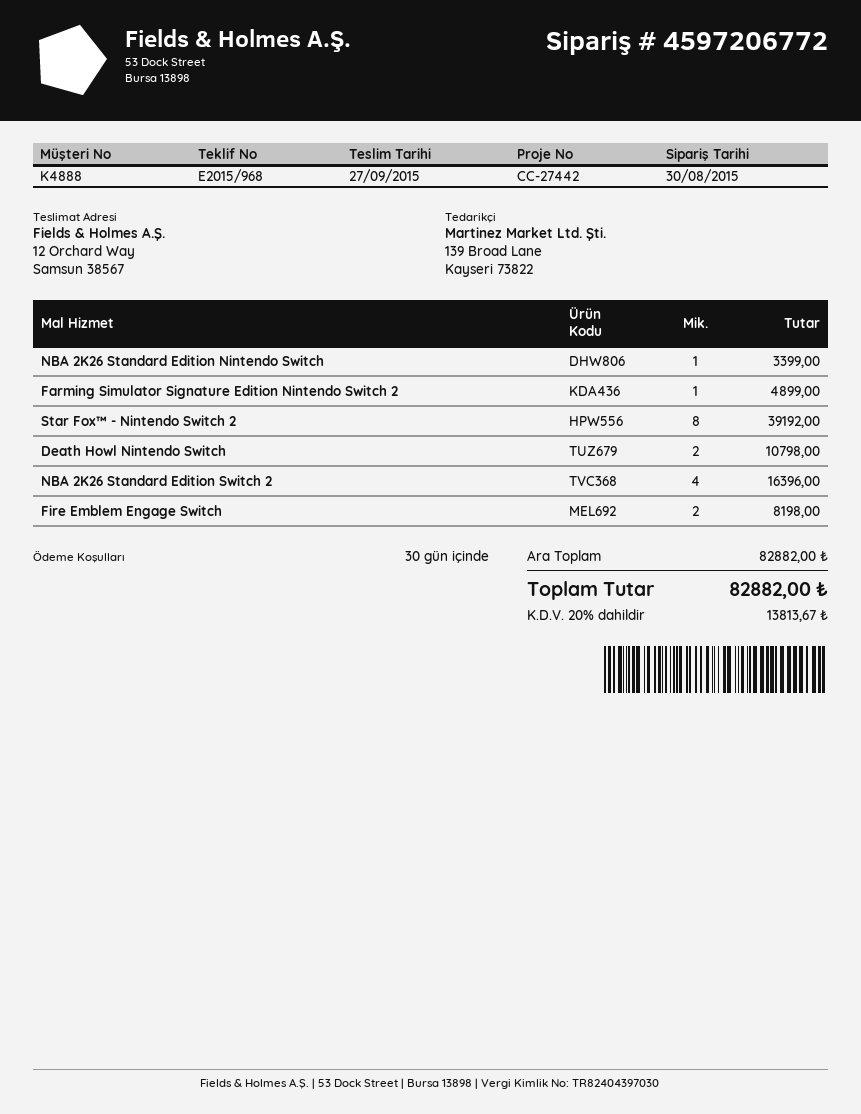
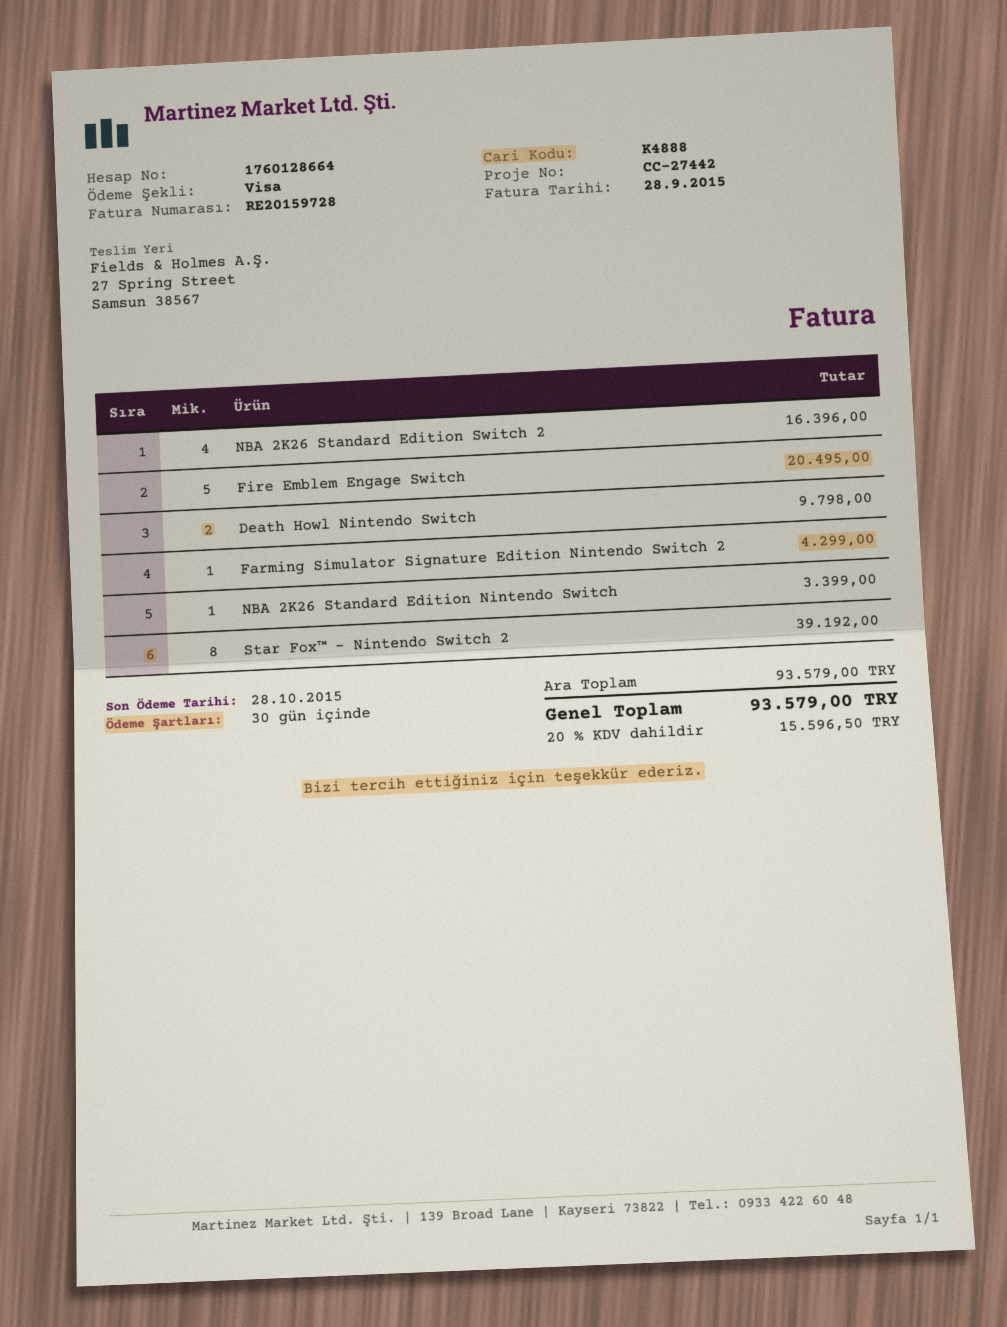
ship to: 12 Orchard Way, Samsun 38567 -> 27 Spring Street, Samsun 38567
Farming Simulator Signature Edition Nintendo Switch 2: 1 for 4899.00 -> 1 for 4299.00
Death Howl Nintendo Switch: 2 for 10798.00 -> 2 for 9798.00
Fire Emblem Engage Switch: 2 for 8198.00 -> 5 for 20495.00
subtotal: 82882.00 -> 93579.00
tax: 20% = 13813.67 -> 20% = 15596.50
total: 82882.00 -> 93579.00

